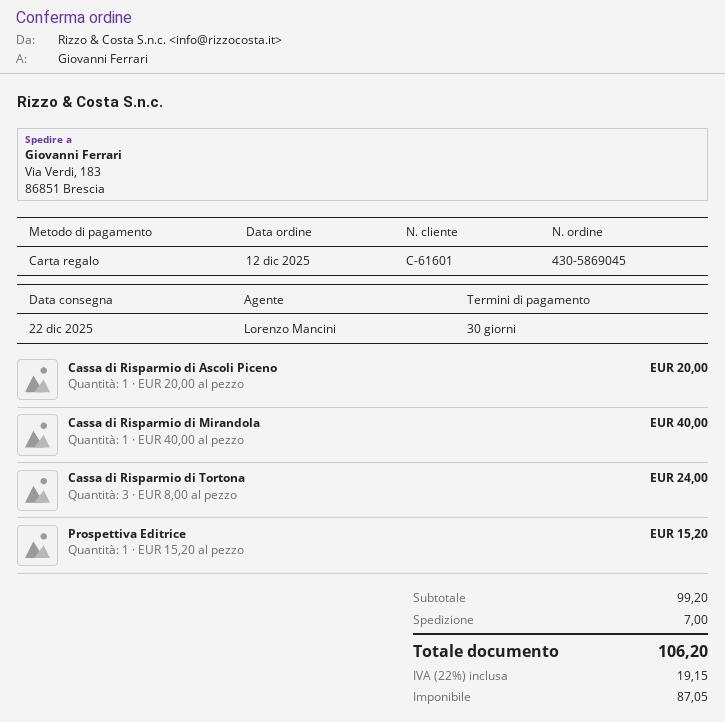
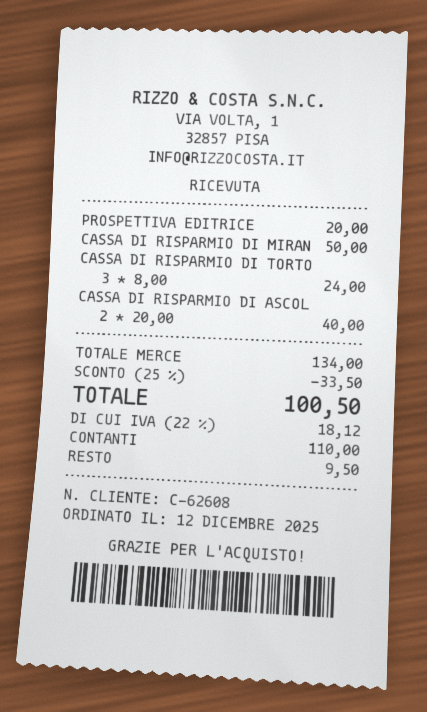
customer number: C-61601 -> C-62608
payment method: gift card -> cash
Cassa di Risparmio di Ascoli Piceno: 1 x 20.00 = 20.00 -> 2 x 20.00 = 40.00
Cassa di Risparmio di Mirandola: 1 x 40.00 = 40.00 -> 1 x 50.00 = 50.00
Prospettiva Editrice: 1 x 15.20 = 15.20 -> 1 x 20.00 = 20.00
subtotal: 99.20 -> 134.00
discount: none -> 25% = 33.50
shipping: 7.00 -> none
tax: 22% = 19.15 -> 22% = 18.12
total: 106.20 -> 100.50

